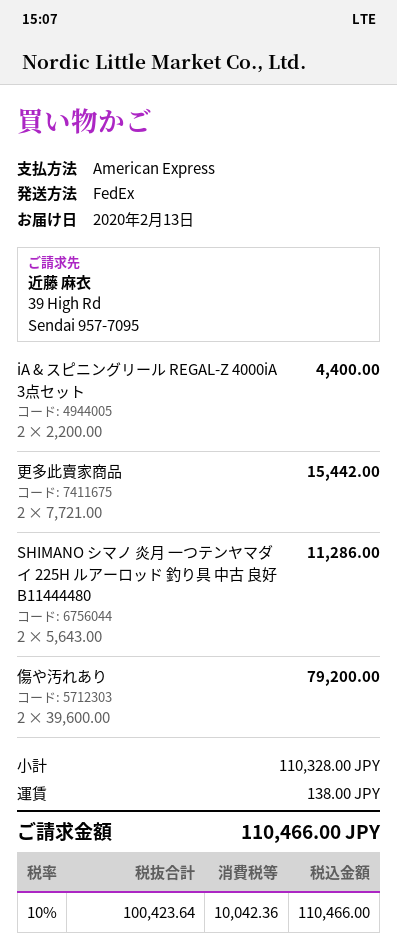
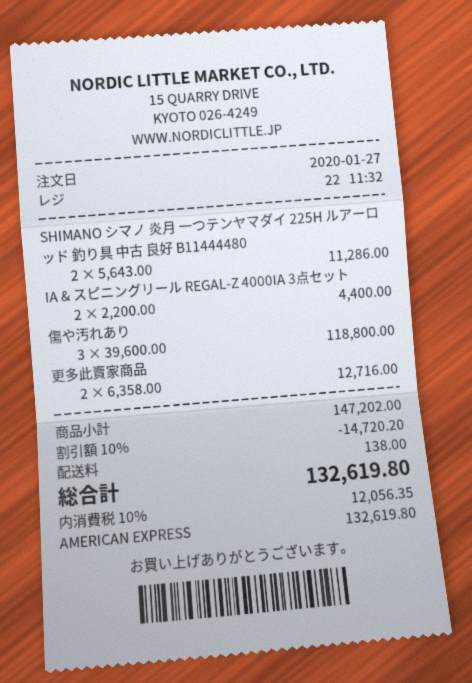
更多此賣家商品: 2 x 7721.00 = 15442.00 -> 2 x 6358.00 = 12716.00
傷や汚れあり: 2 x 39600.00 = 79200.00 -> 3 x 39600.00 = 118800.00
subtotal: 110328.00 -> 147202.00
discount: none -> 10% = 14720.20
tax: 10% = 10042.36 -> 10% = 12056.35
total: 110466.00 -> 132619.80

